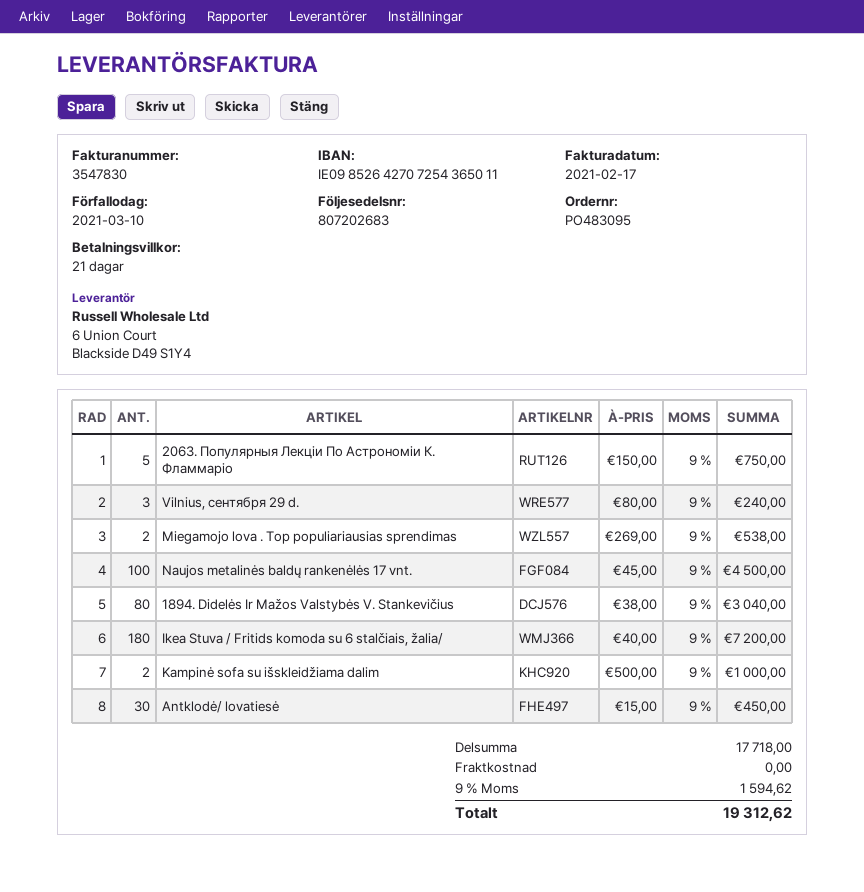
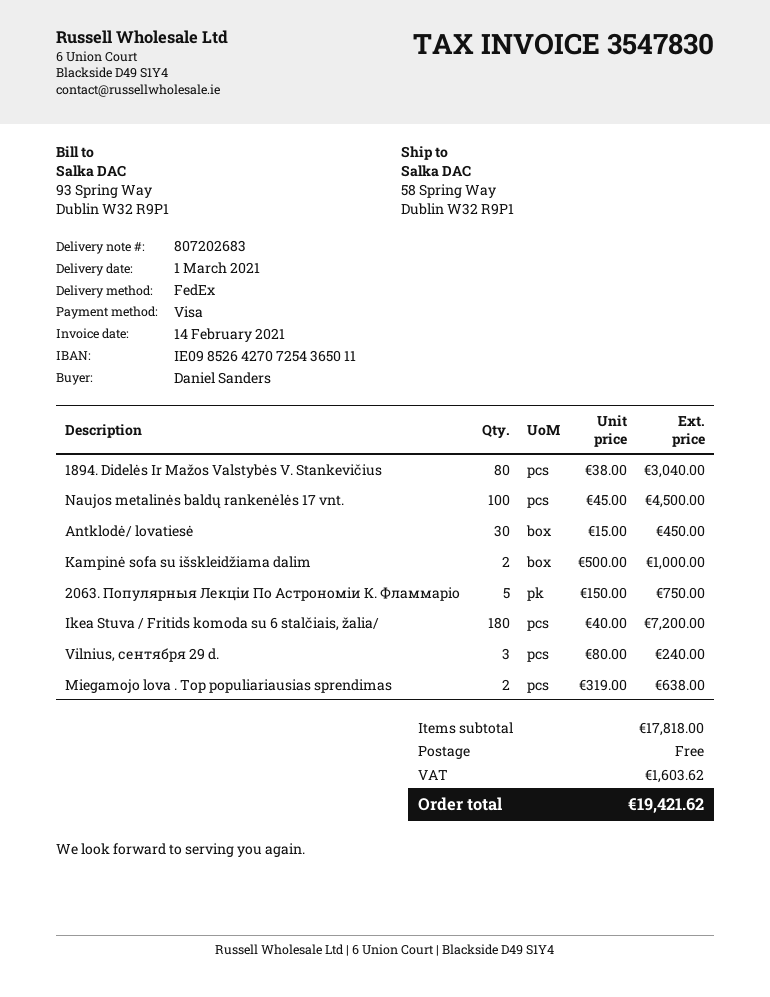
invoice date: 2021-02-17 -> 2021-02-14
Miegamojo lova . Top populiariausias sprendimas: 2 x 269.00 = 538.00 -> 2 x 319.00 = 638.00
subtotal: 17718.00 -> 17818.00
tax: 1594.62 -> 1603.62
total: 19312.62 -> 19421.62

